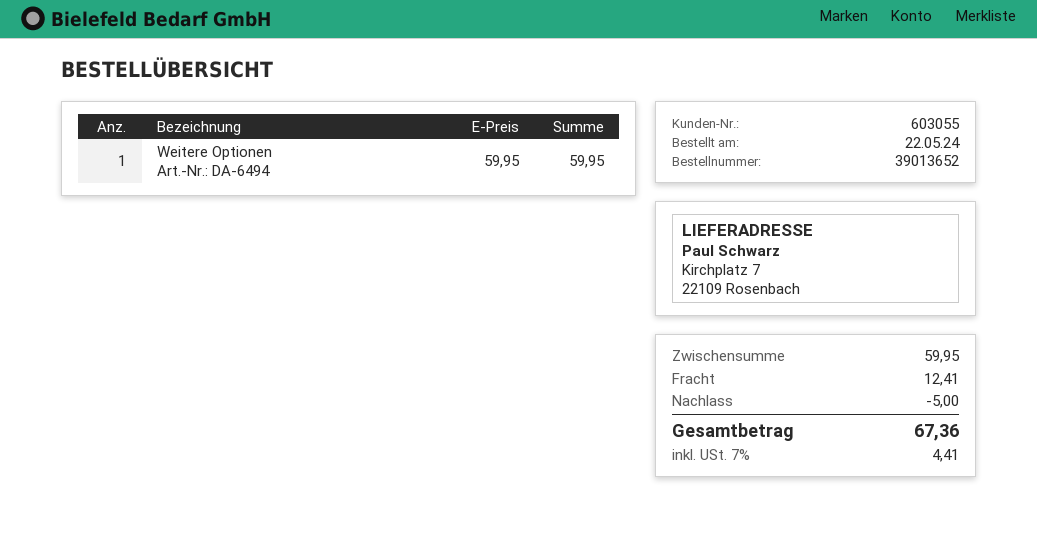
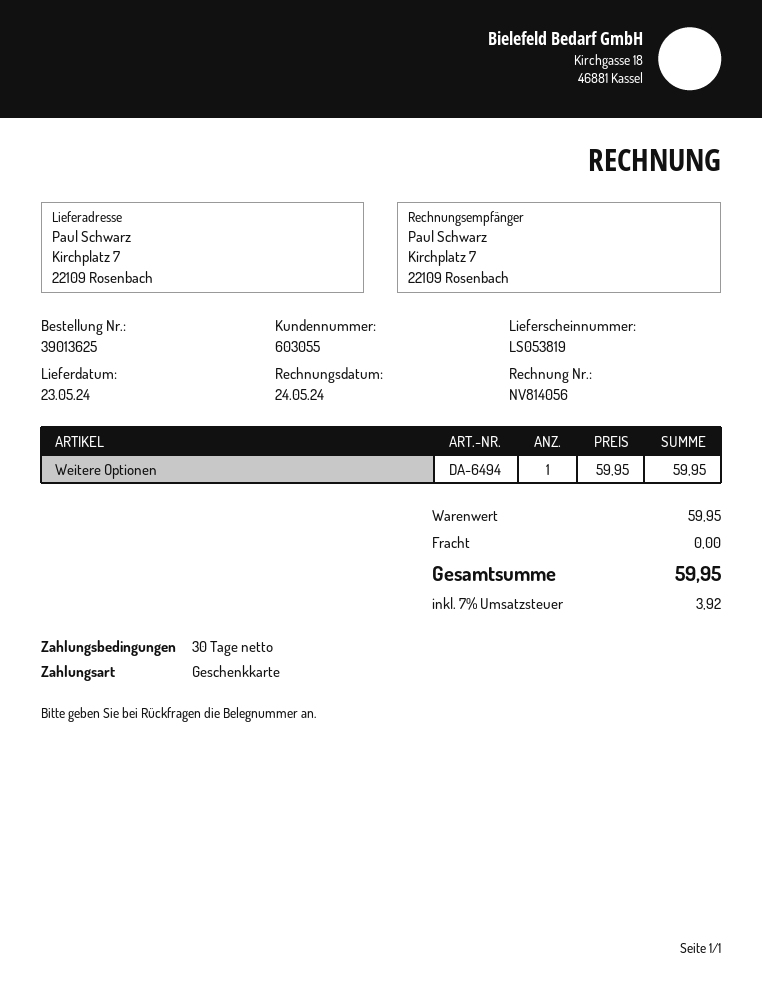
order number: 39013652 -> 39013625
discount: 5.00 -> none
shipping: 12.41 -> 0.00
tax: 7% = 4.41 -> 7% = 3.92
total: 67.36 -> 59.95

